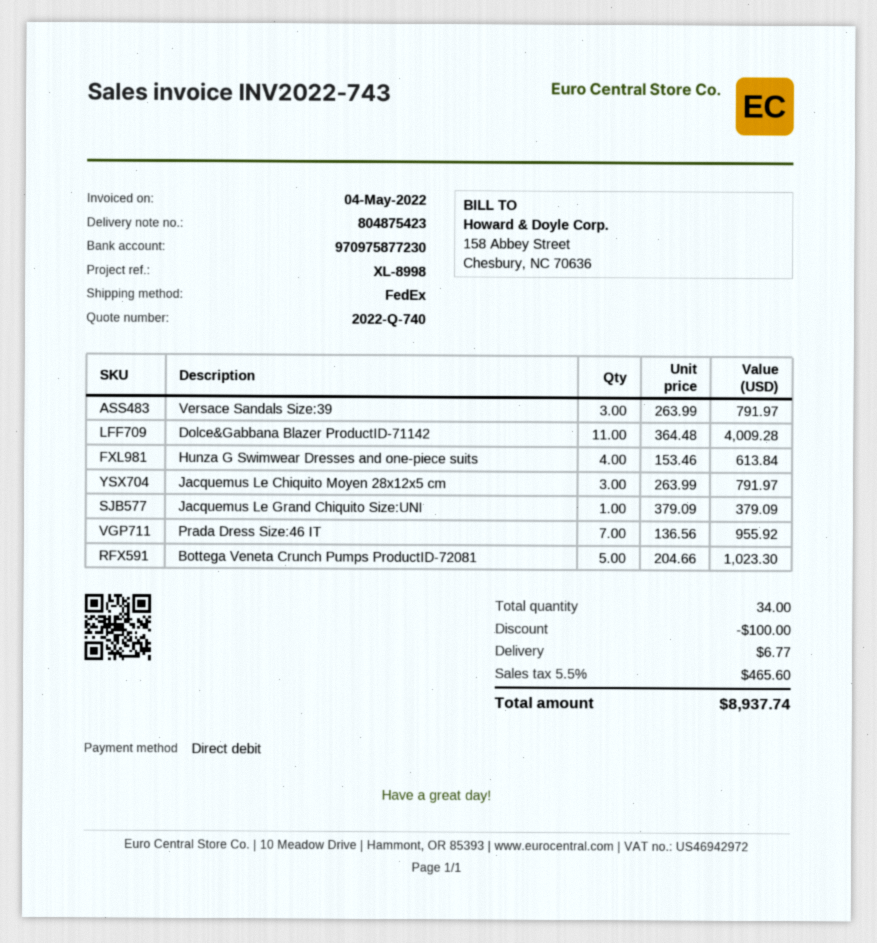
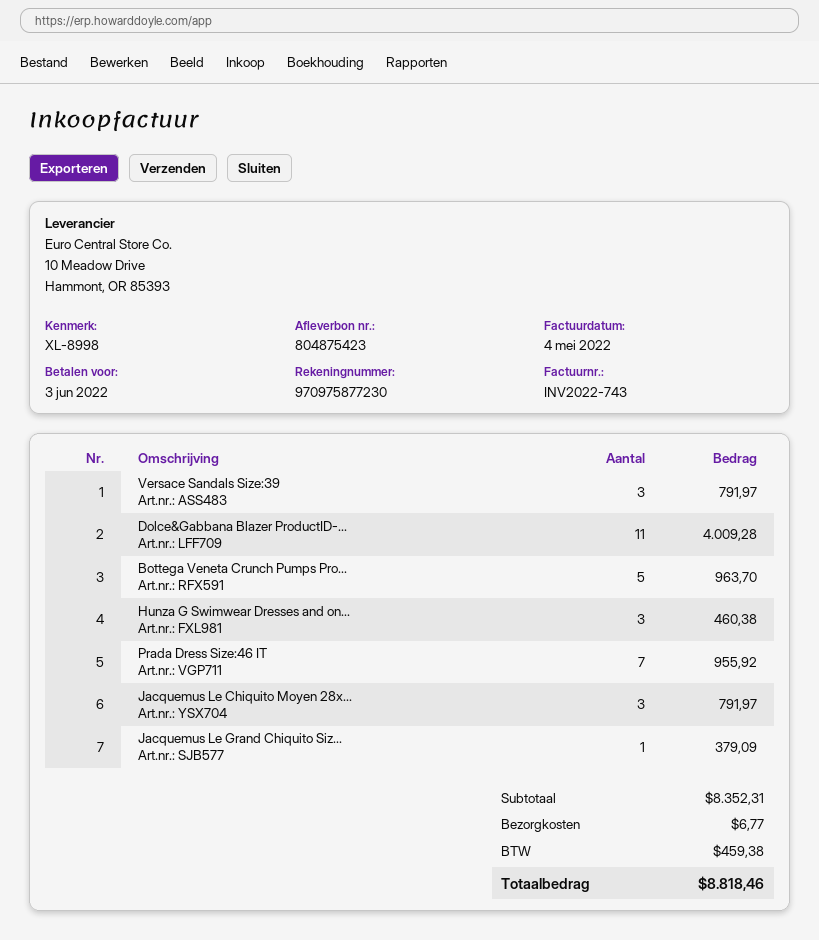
Hunza G Swimwear Dresses and one-piece suits: 4 for 613.84 -> 3 for 460.38
Bottega Veneta Crunch Pumps ProductID-72081: 5 for 1023.30 -> 5 for 963.70
discount: 100.00 -> none
tax: 465.60 -> 459.38
total: 8937.74 -> 8818.46

